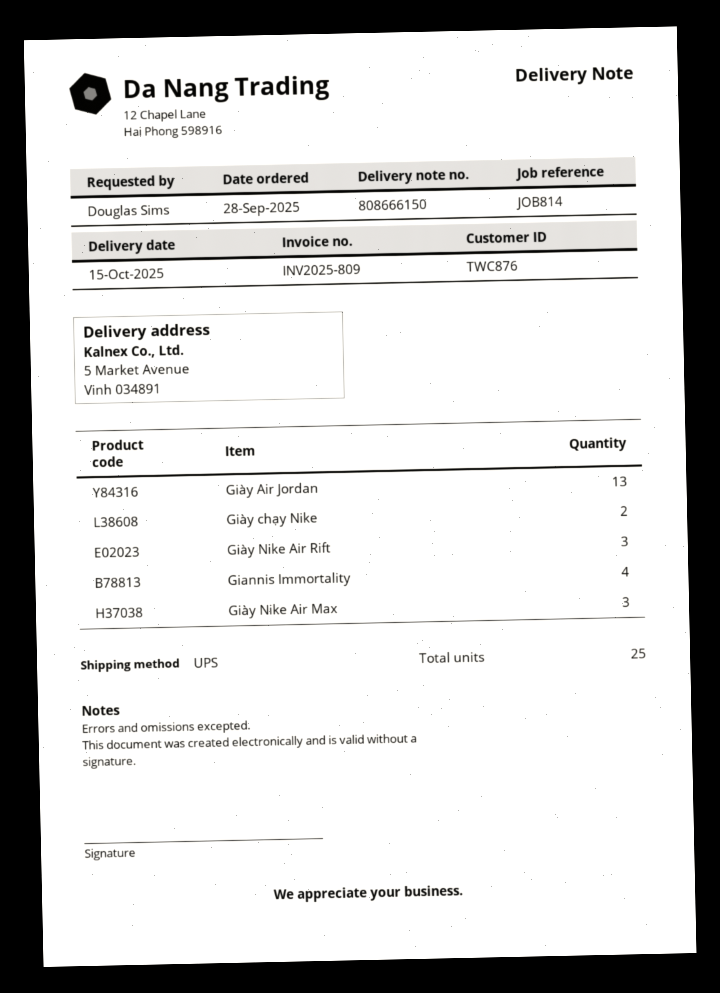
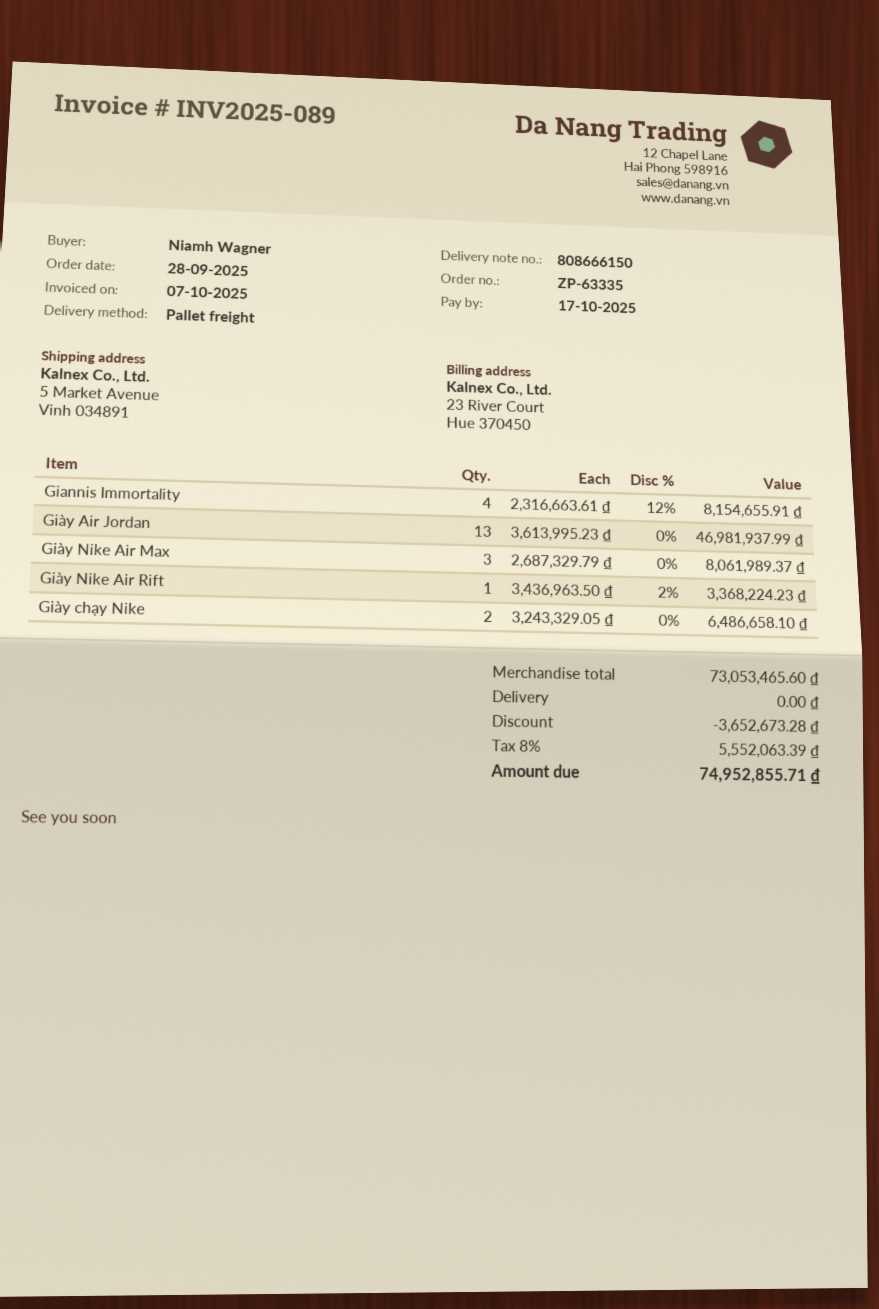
invoice number: INV2025-809 -> INV2025-089
ordered by: Douglas Sims -> Niamh Wagner
shipping method: UPS -> pallet freight
Giày Nike Air Rift: 3 -> 1

